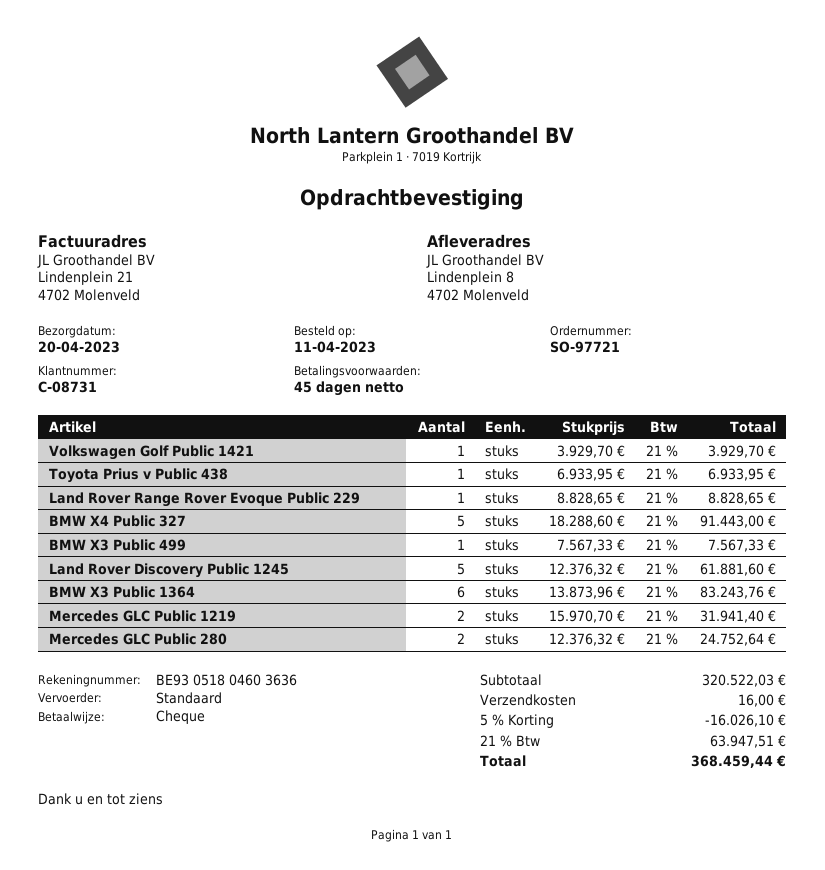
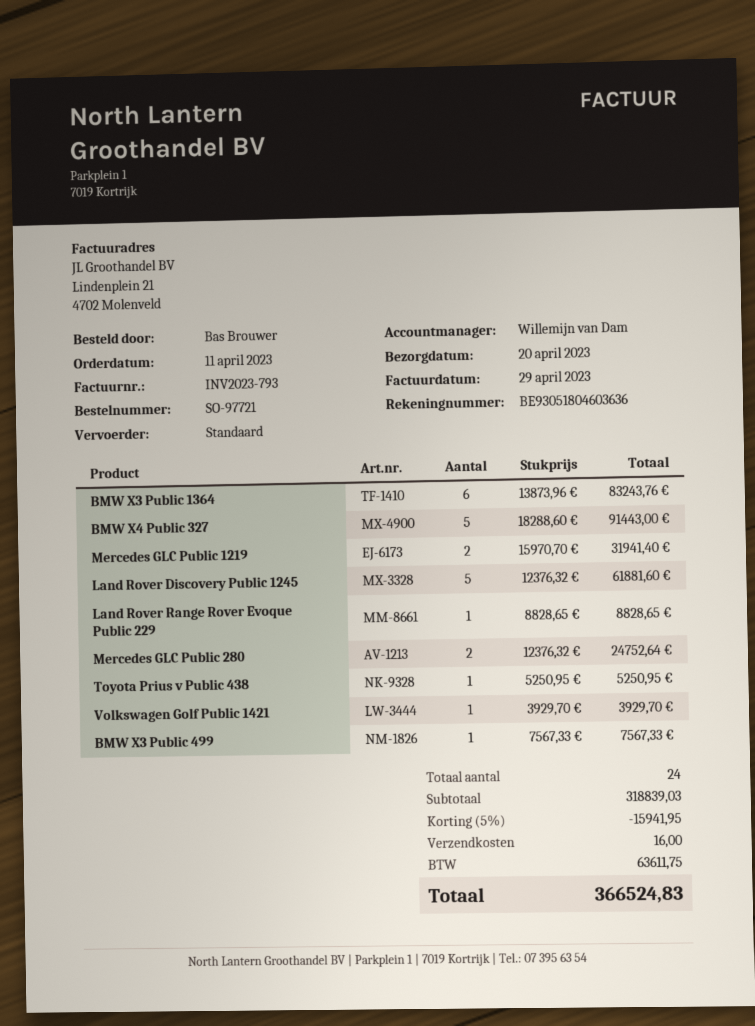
Toyota Prius v Public 438: 1 x 6933.95 = 6933.95 -> 1 x 5250.95 = 5250.95
subtotal: 320522.03 -> 318839.03
discount: 5% = 16026.10 -> 5% = 15941.95
tax: 63947.51 -> 63611.75
total: 368459.44 -> 366524.83

